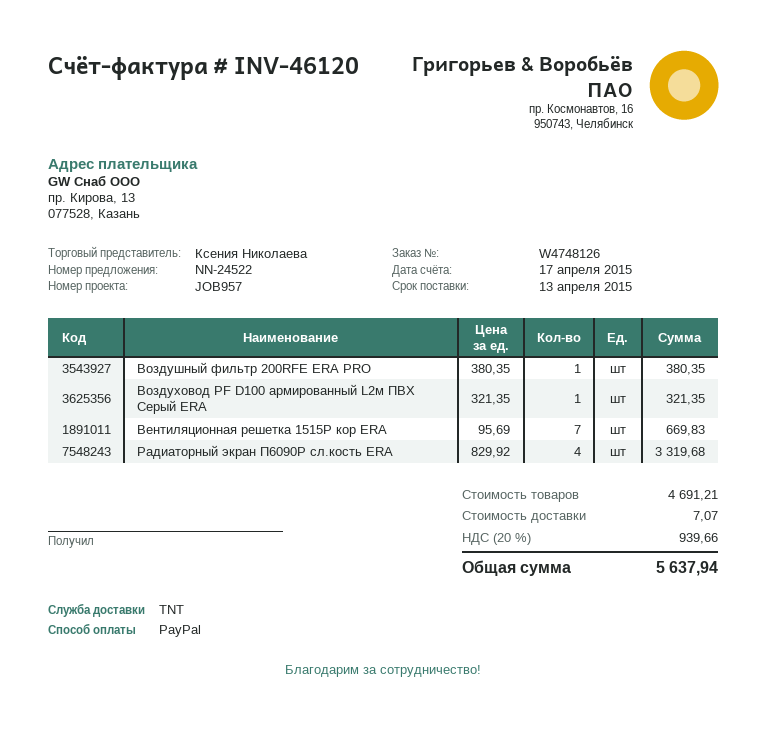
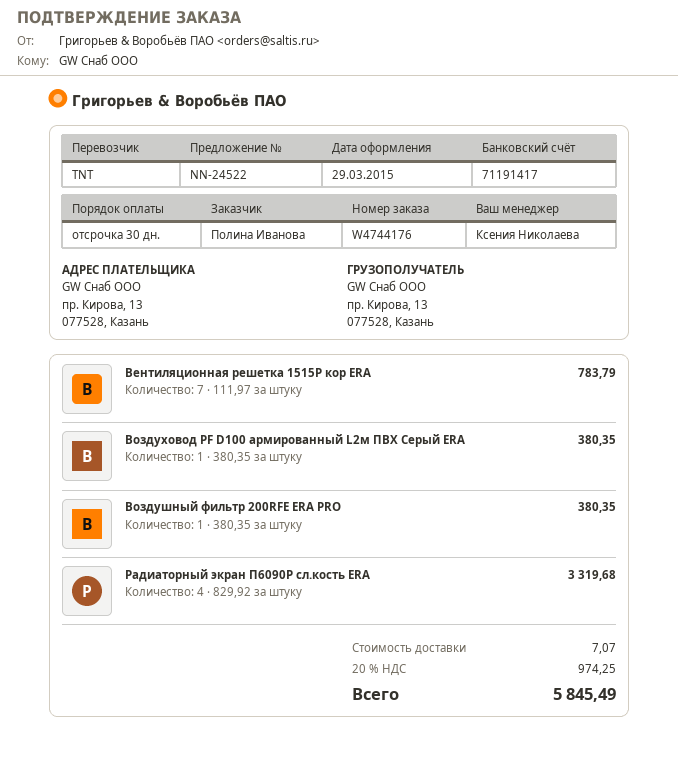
order number: W4748126 -> W4744176
Воздуховод PF D100 армированный L2м ПВХ Серый ERA: 1 x 321.35 = 321.35 -> 1 x 380.35 = 380.35
Вентиляционная решетка 1515Р кор ERA: 7 x 95.69 = 669.83 -> 7 x 111.97 = 783.79
tax: 20% = 939.66 -> 20% = 974.25
total: 5637.94 -> 5845.49

